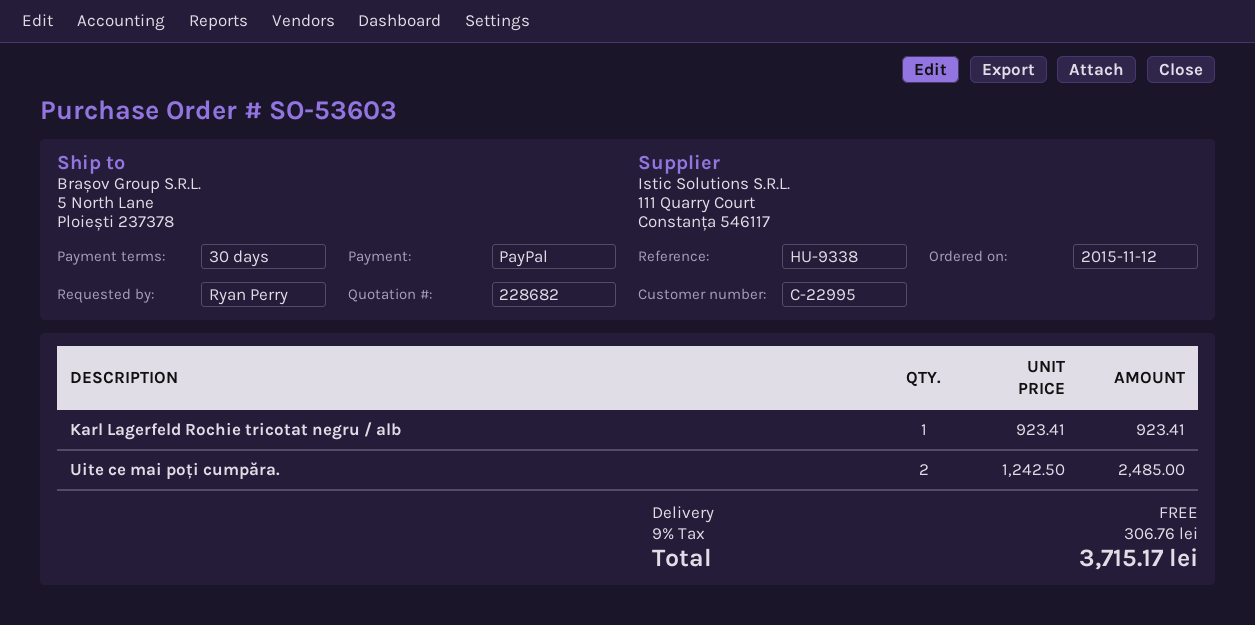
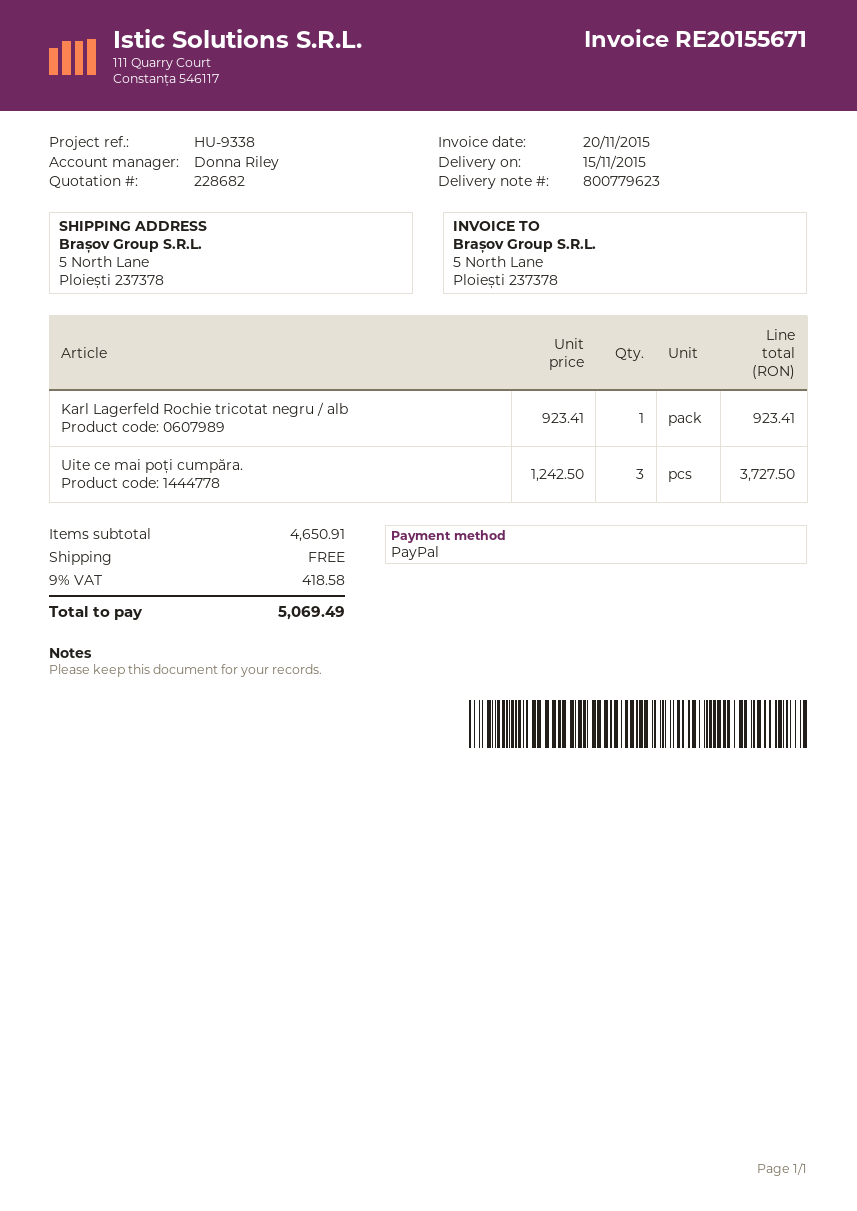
Uite ce mai poți cumpăra.: 2 x 1242.50 = 2485.00 -> 3 x 1242.50 = 3727.50
tax: 9% = 306.76 -> 9% = 418.58
total: 3715.17 -> 5069.49

